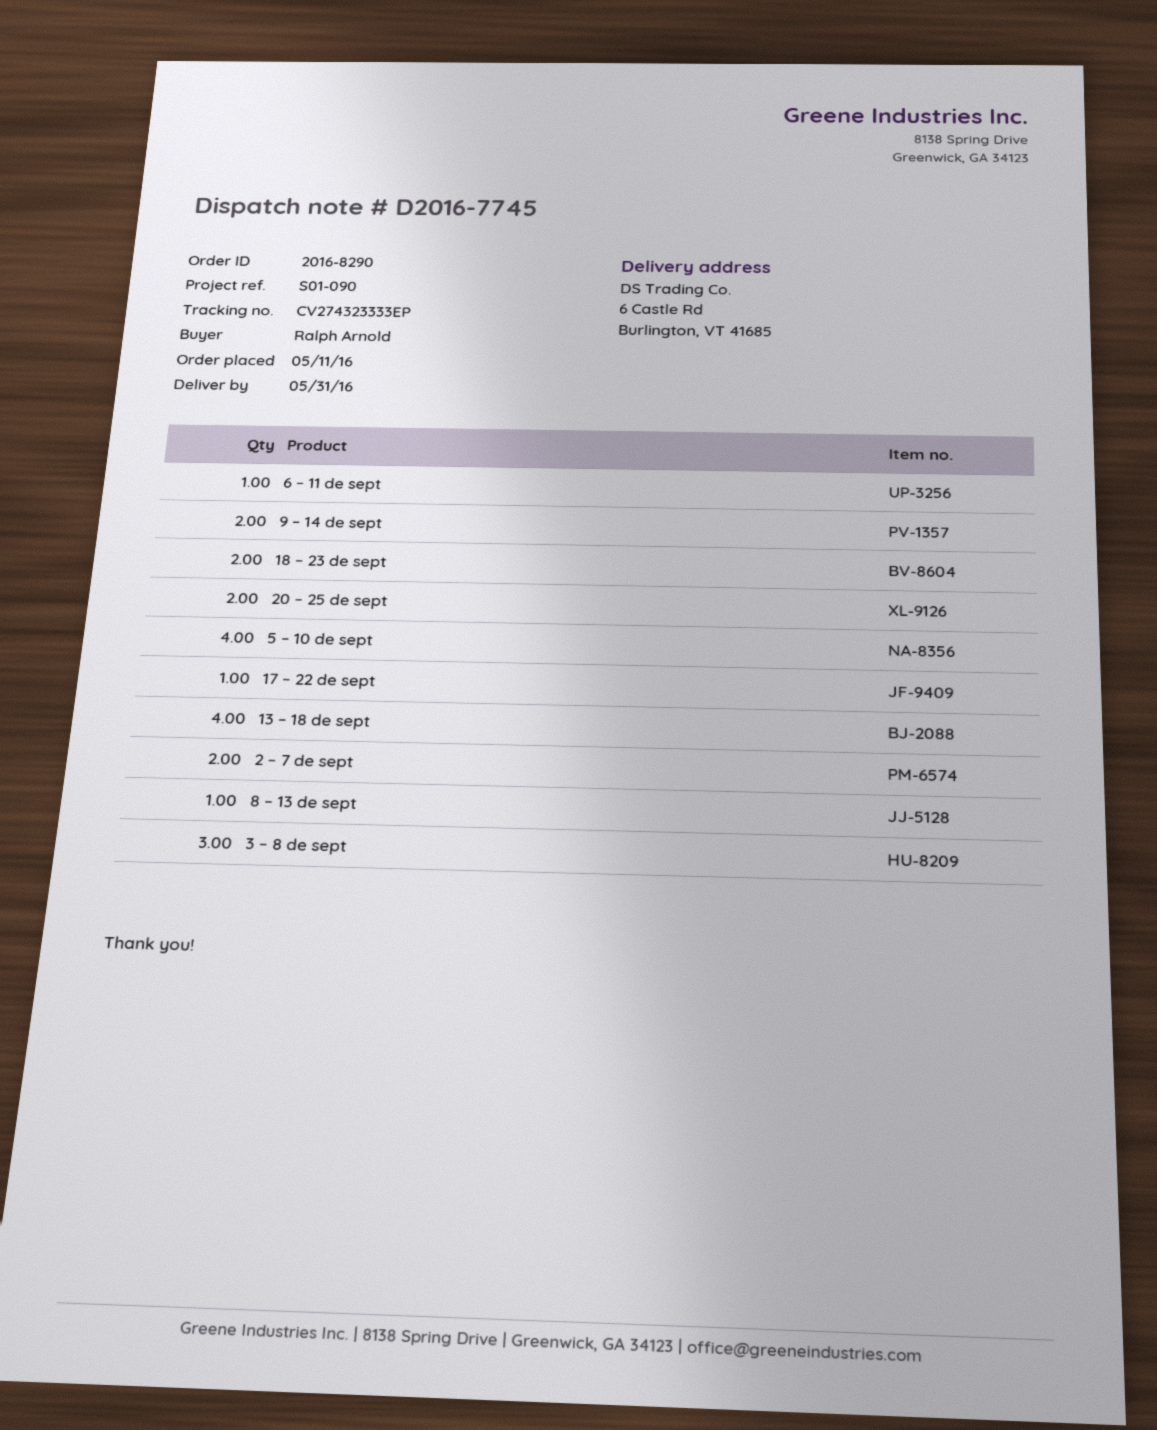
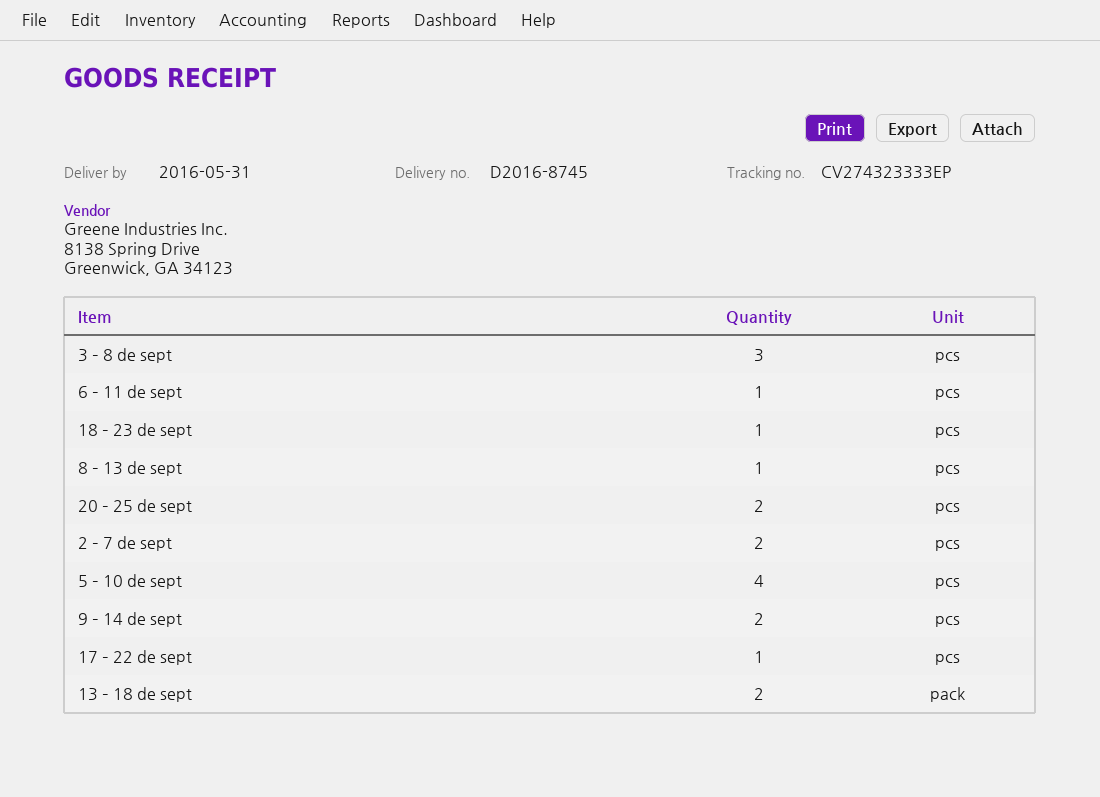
delivery note number: D2016-7745 -> D2016-8745
18 – 23 de sept: 2 -> 1
13 – 18 de sept: 4 -> 2

